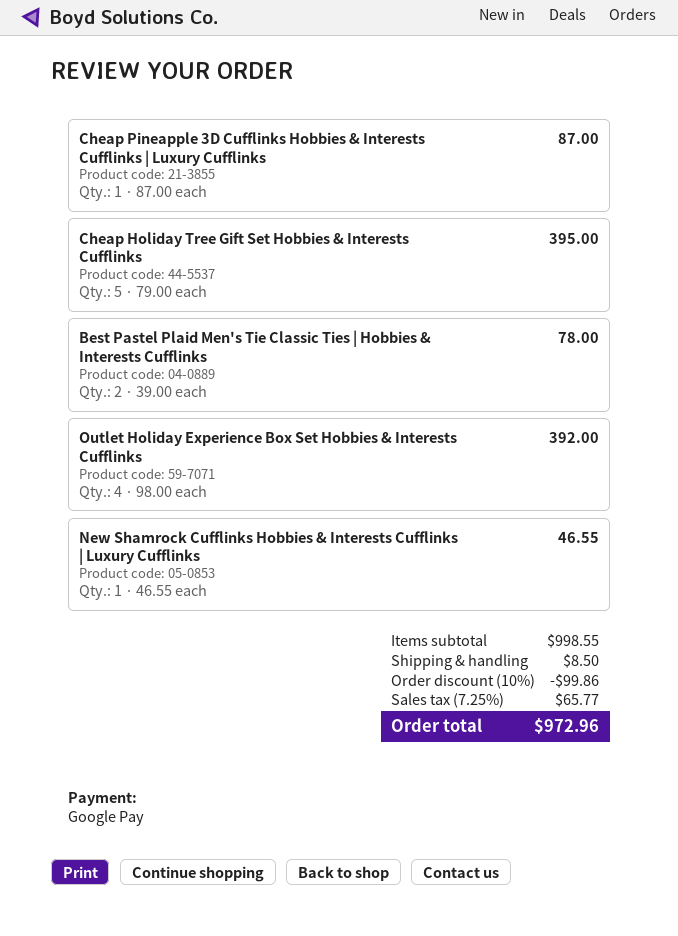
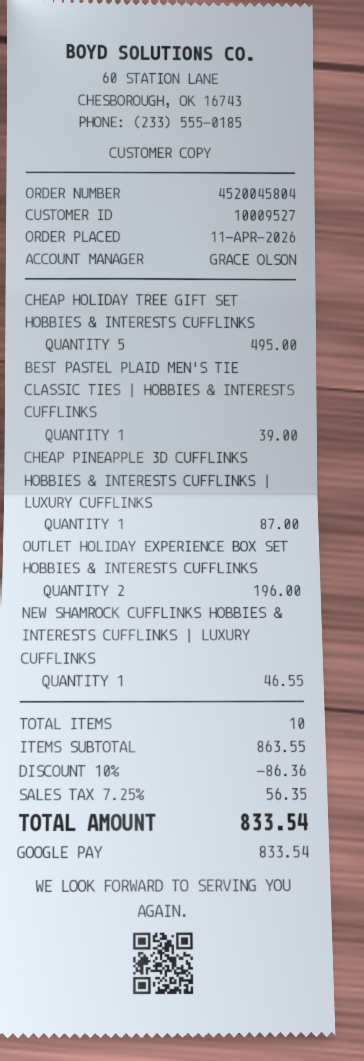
Cheap Holiday Tree Gift Set Hobbies & Interests Cufflinks: 5 for 395.00 -> 5 for 495.00
Best Pastel Plaid Men's Tie Classic Ties | Hobbies & Interests Cufflinks: 2 for 78.00 -> 1 for 39.00
Outlet Holiday Experience Box Set Hobbies & Interests Cufflinks: 4 for 392.00 -> 2 for 196.00
subtotal: 998.55 -> 863.55
discount: 10% = 99.86 -> 10% = 86.36
shipping: 8.50 -> none
tax: 7.25% = 65.77 -> 7.25% = 56.35
total: 972.96 -> 833.54

